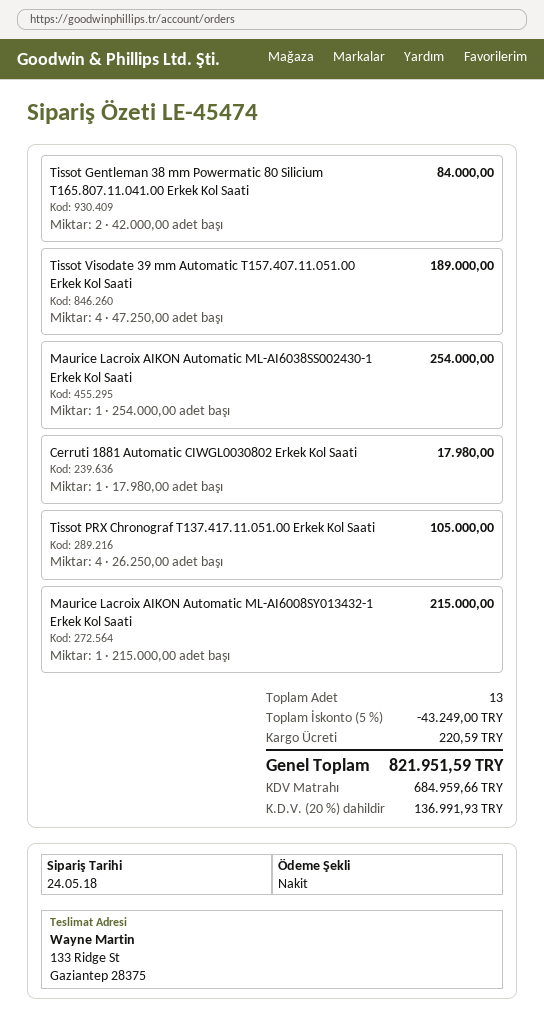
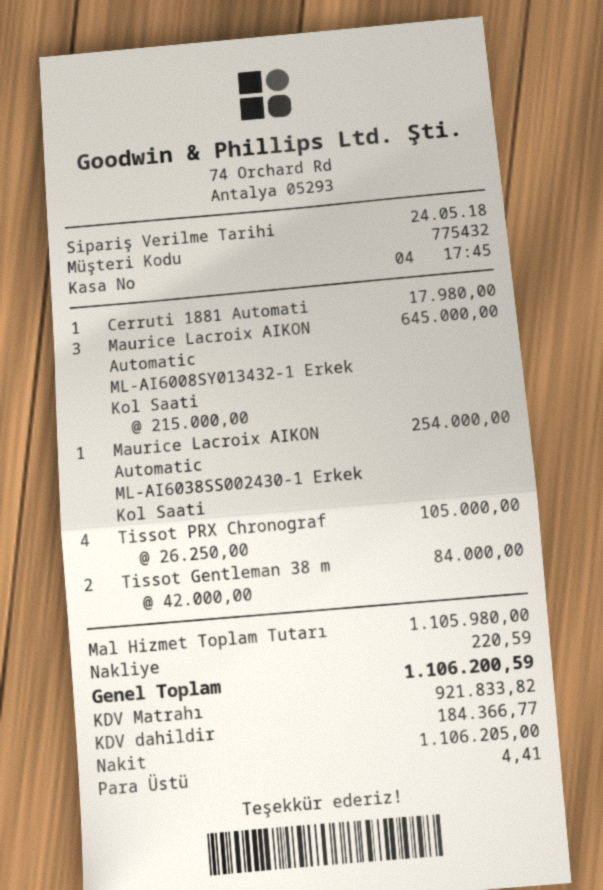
Tissot Visodate 39 mm Automatic T157.407.11.051.00 Erkek Kol Saati: 4 x 47250.00 = 189000.00 -> none
Maurice Lacroix AIKON Automatic ML-AI6008SY013432-1 Erkek Kol Saati: 1 x 215000.00 = 215000.00 -> 3 x 215000.00 = 645000.00
discount: 5% = 43249.00 -> none
net: 684959.66 -> 921833.82
tax: 136991.93 -> 184366.77
total: 821951.59 -> 1106200.59

